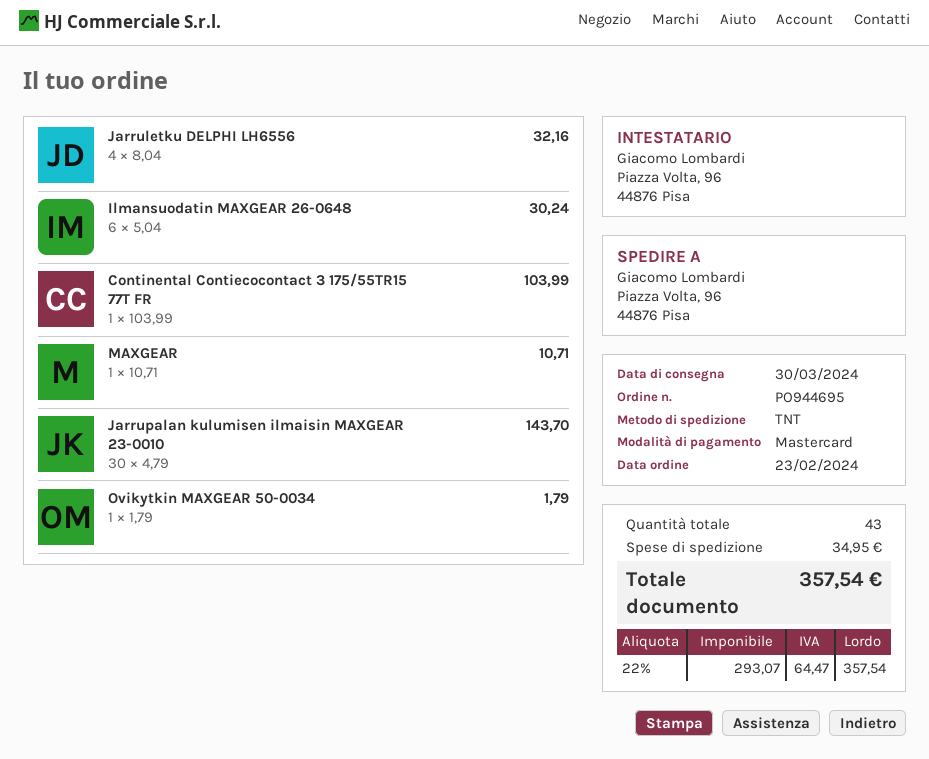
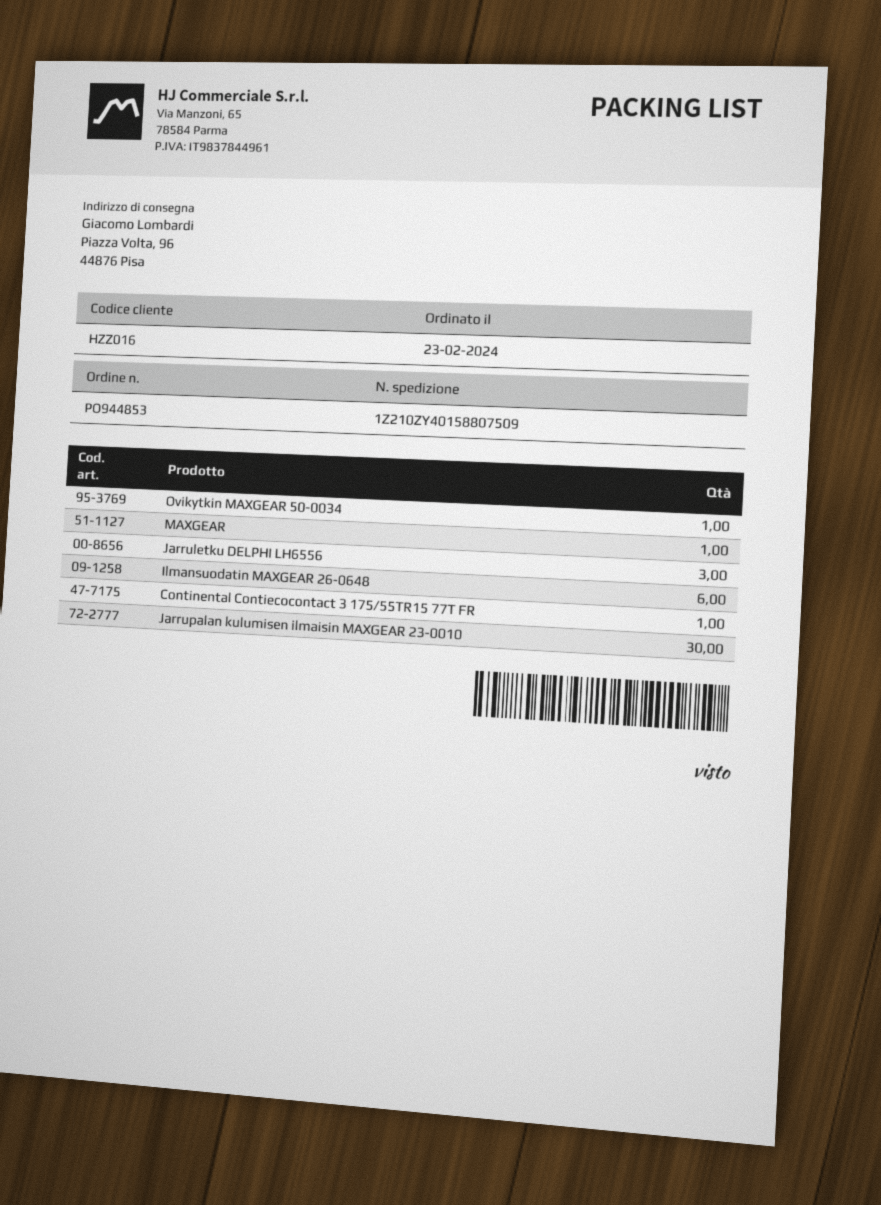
order number: PO944695 -> PO944853
Jarruletku DELPHI LH6556: 4 -> 3

